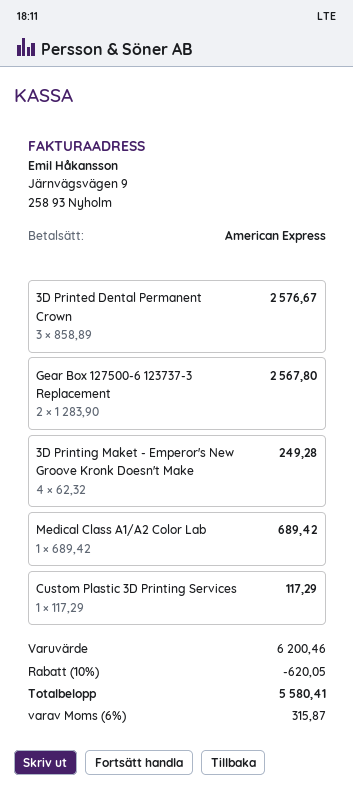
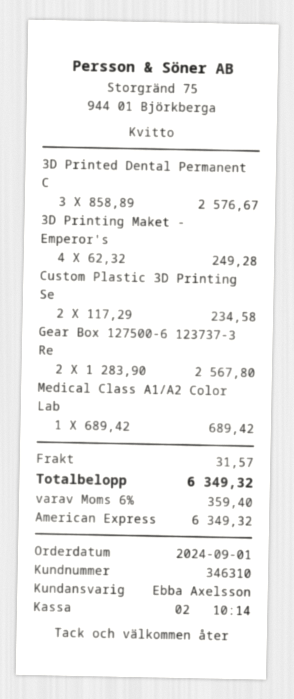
Custom Plastic 3D Printing Services: 1 x 117.29 = 117.29 -> 2 x 117.29 = 234.58
discount: 10% = 620.05 -> none
shipping: none -> 31.57
tax: 6% = 315.87 -> 6% = 359.40
total: 5580.41 -> 6349.32

